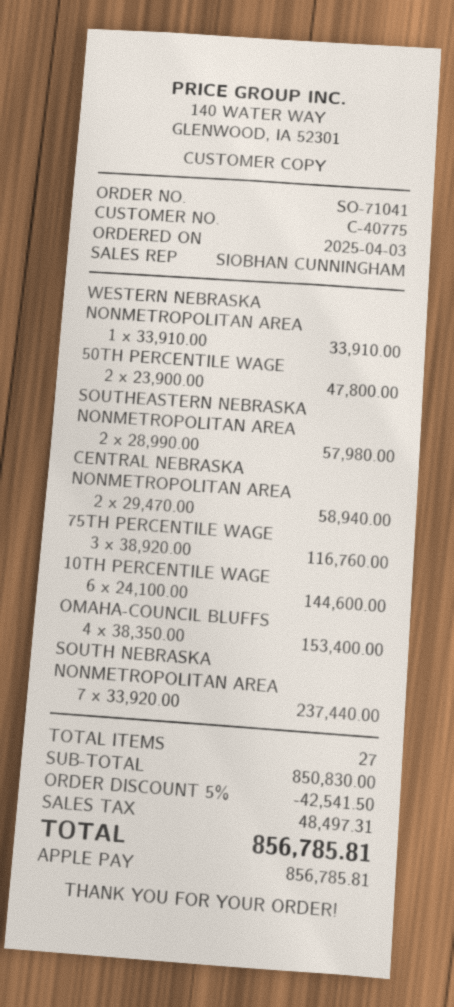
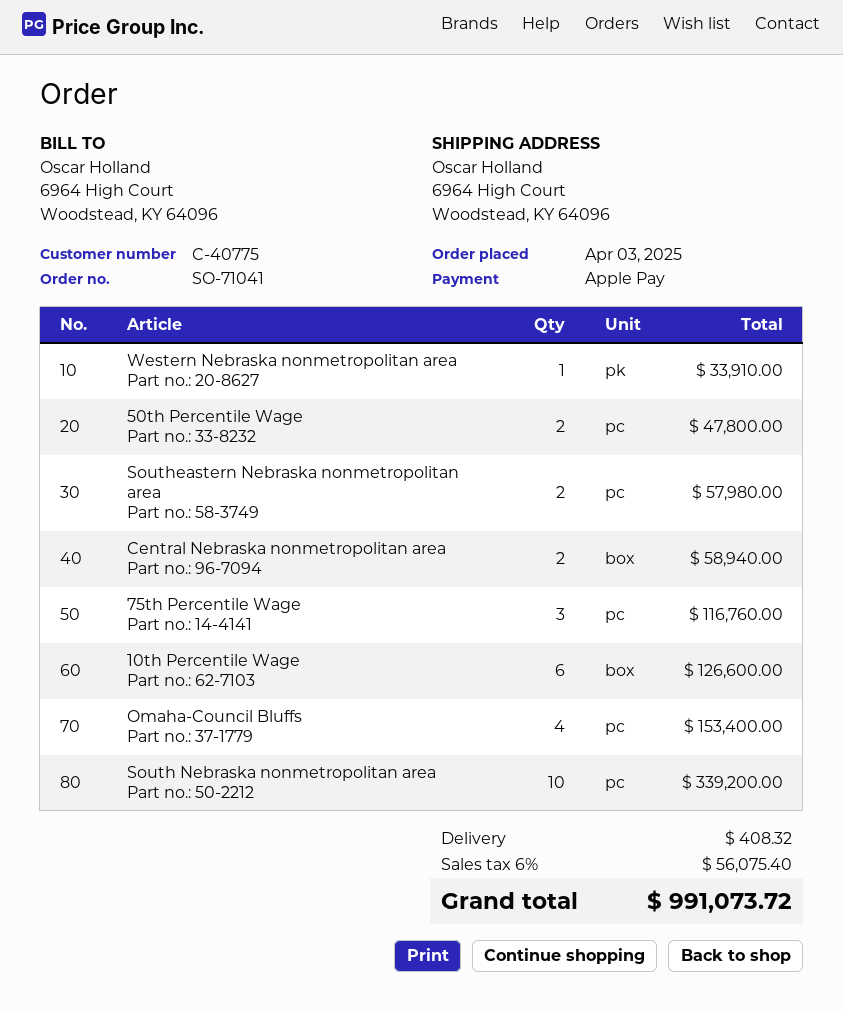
10TH PERCENTILE WAGE: 6 for 144600.00 -> 6 for 126600.00
SOUTH NEBRASKA NONMETROPOLITAN AREA: 7 for 237440.00 -> 10 for 339200.00
discount: 5% = 42541.50 -> none
shipping: none -> 408.32
tax: 48497.31 -> 56075.40
total: 856785.81 -> 991073.72

